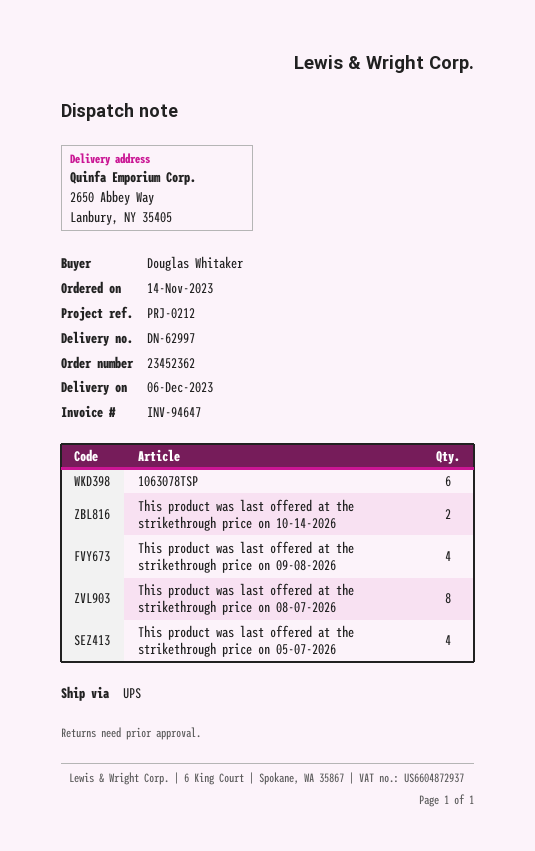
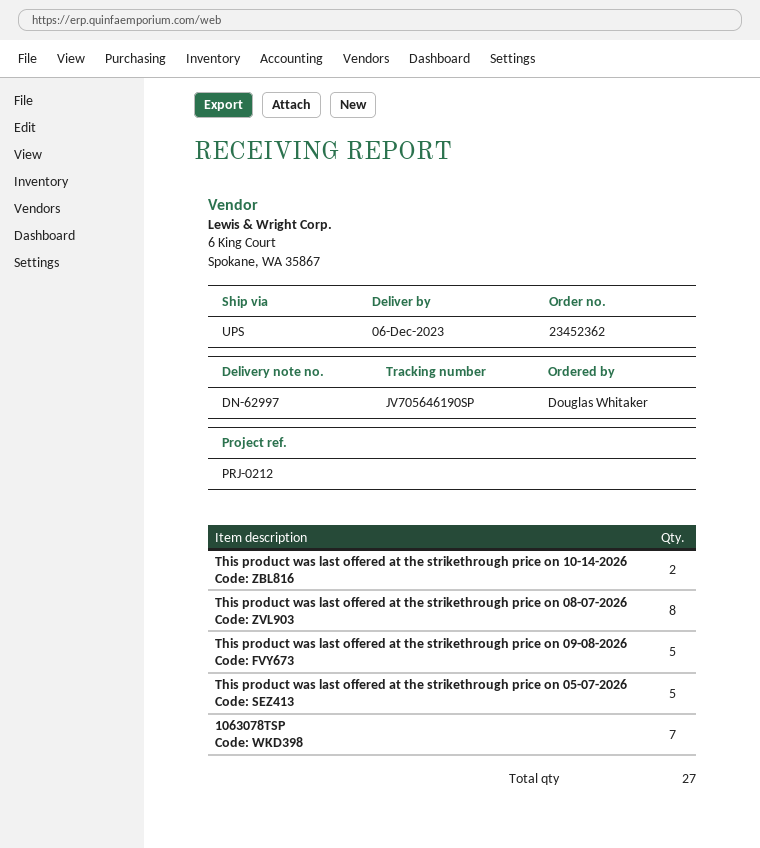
1063078TSP: 6 -> 7
This product was last offered at the strikethrough price on 09-08-2026: 4 -> 5
This product was last offered at the strikethrough price on 05-07-2026: 4 -> 5

